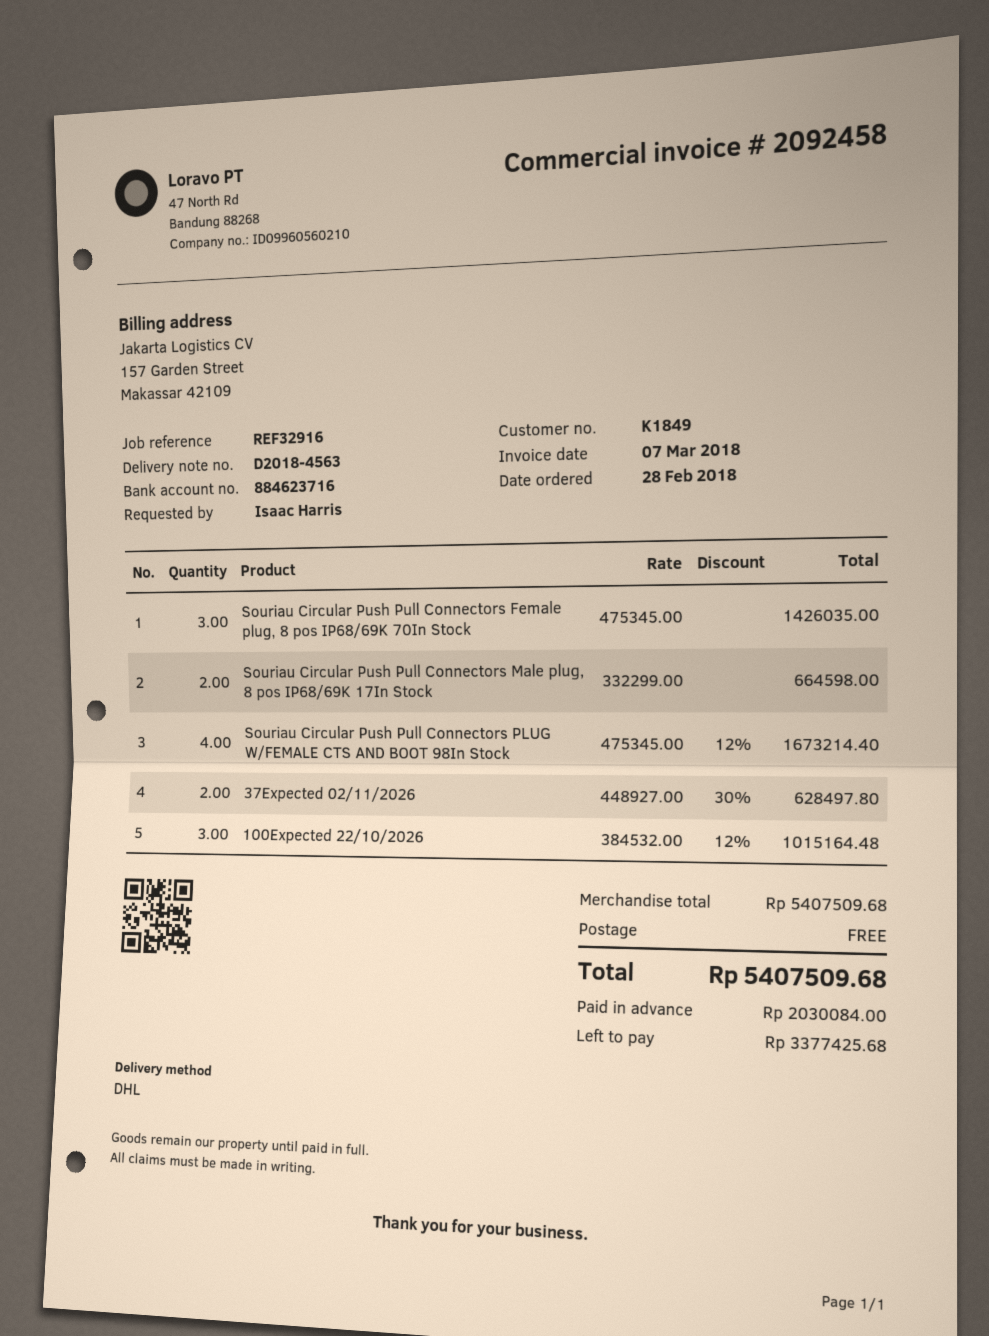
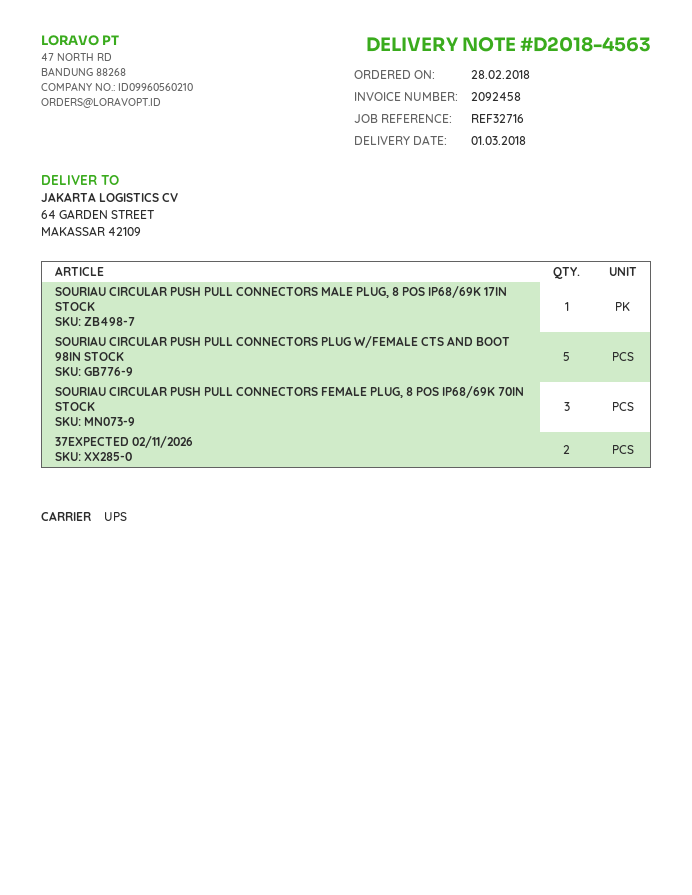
reference: REF32916 -> REF32716
shipping method: DHL -> UPS
Souriau Circular Push Pull Connectors Male plug, 8 pos IP68/69K 17In Stock: 2 -> 1
Souriau Circular Push Pull Connectors PLUG W/FEMALE CTS AND BOOT 98In Stock: 4 -> 5
100Expected 22/10/2026: 3 -> none

